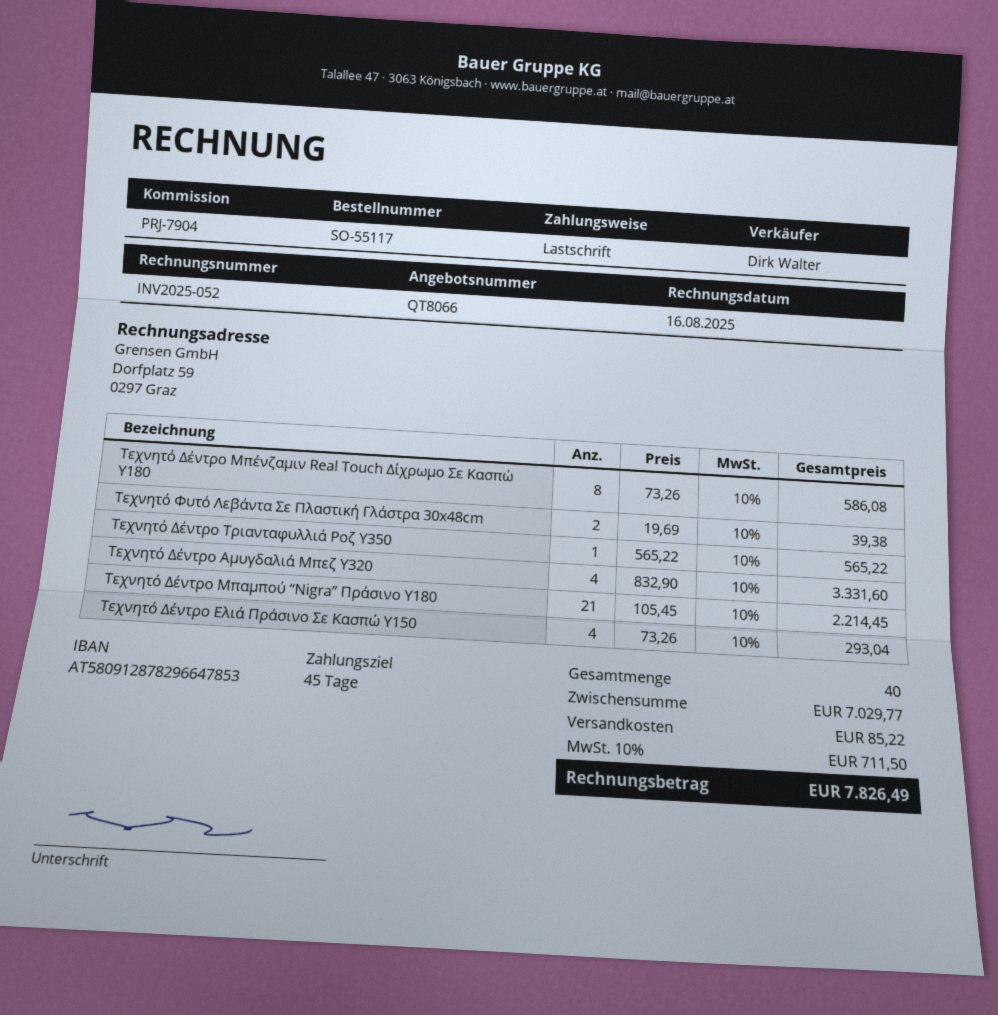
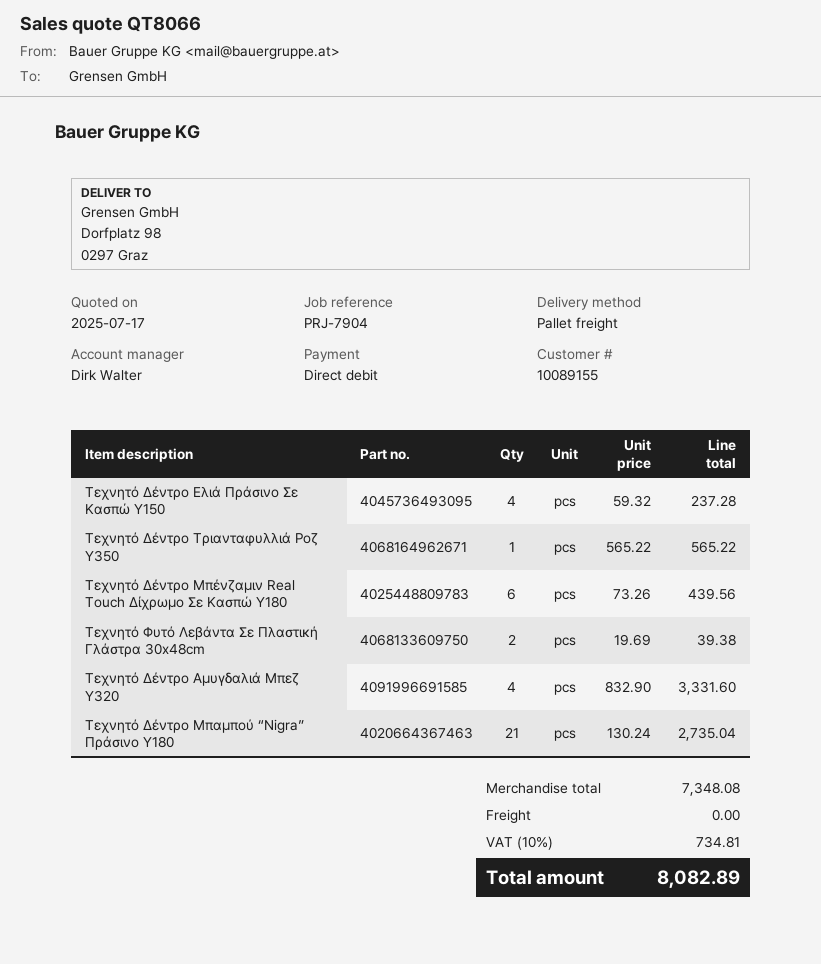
Τεχνητό Δέντρο Μπένζαμιν Real Touch Δίχρωμο Σε Κασπώ Y180: 8 x 73.26 = 586.08 -> 6 x 73.26 = 439.56
Τεχνητό Δέντρο Μπαμπού “Nigra” Πράσινο Υ180: 21 x 105.45 = 2214.45 -> 21 x 130.24 = 2735.04
Τεχνητό Δέντρο Ελιά Πράσινο Σε Κασπώ Υ150: 4 x 73.26 = 293.04 -> 4 x 59.32 = 237.28
subtotal: 7029.77 -> 7348.08
shipping: 85.22 -> 0.00
tax: 10% = 711.50 -> 10% = 734.81
total: 7826.49 -> 8082.89

